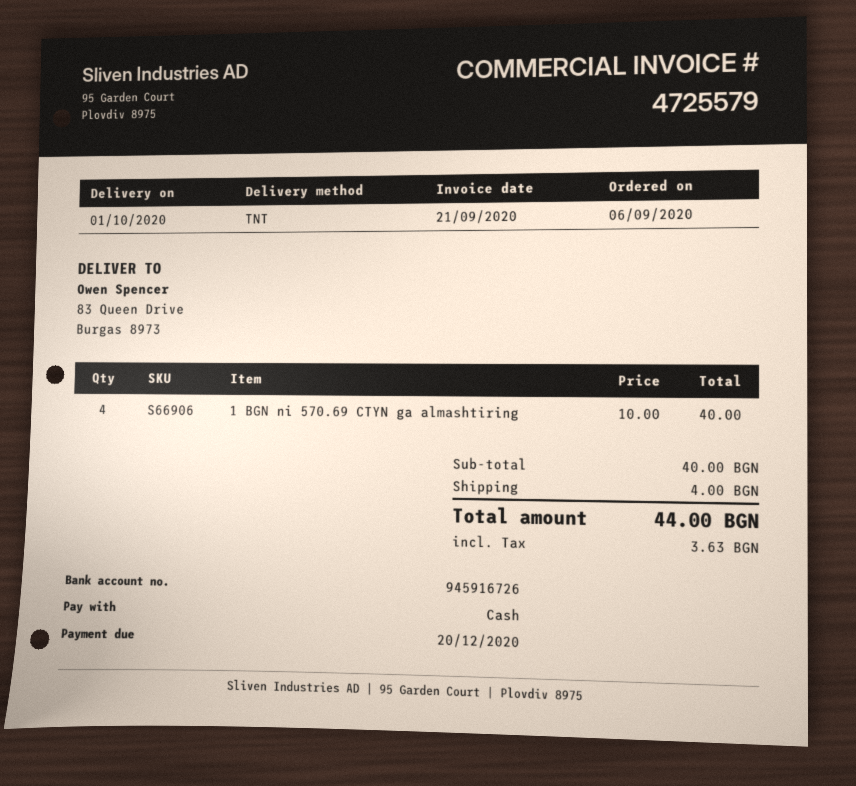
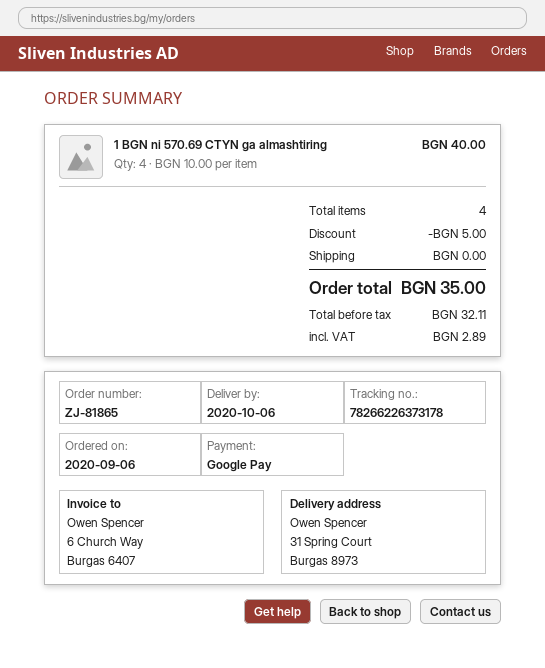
delivery date: 2020-10-01 -> 2020-10-06
payment method: cash -> Google Pay
ship to: 83 Queen Drive, Burgas 8973 -> 31 Spring Court, Burgas 8973
discount: none -> 5.00
shipping: 4.00 -> 0.00
tax: 3.63 -> 2.89
total: 44.00 -> 35.00

